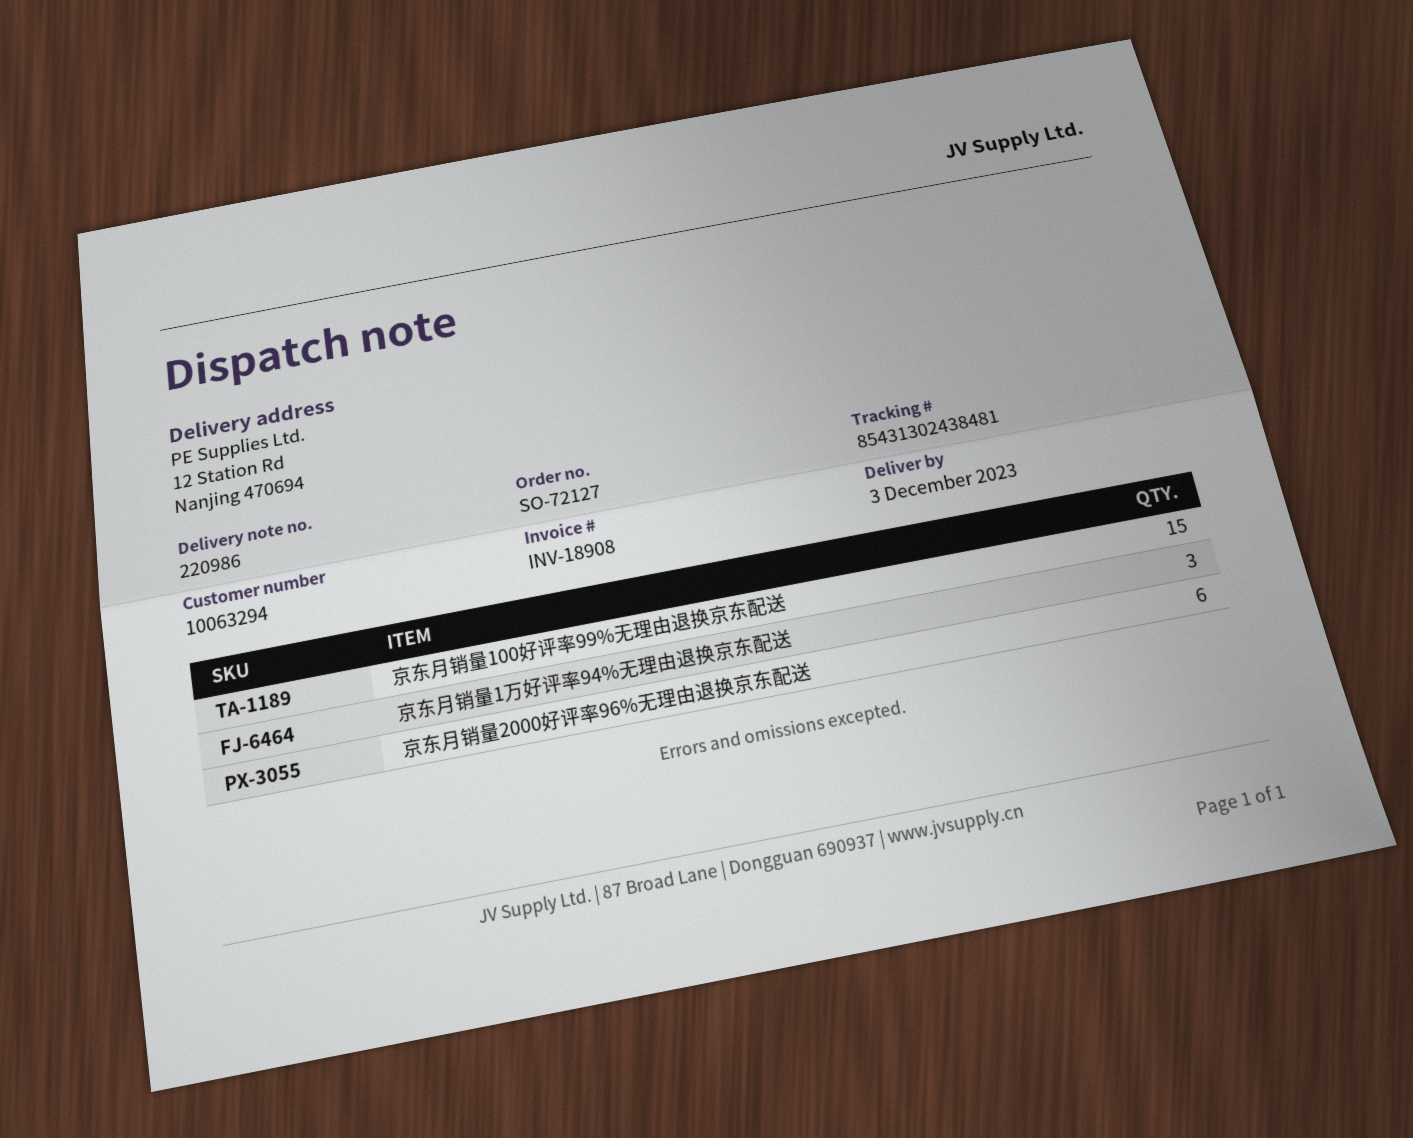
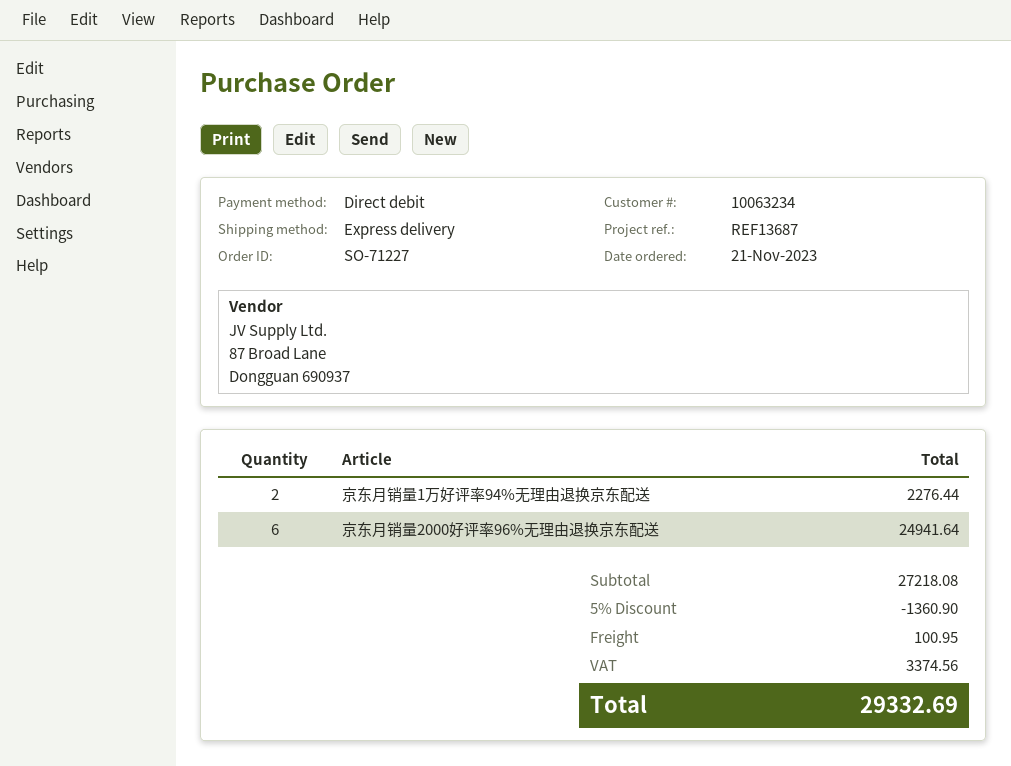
order number: SO-72127 -> SO-71227
customer number: 10063294 -> 10063234
京东月销量100好评率99%无理由退换京东配送: 15 -> none
京东月销量1万好评率94%无理由退换京东配送: 3 -> 2

